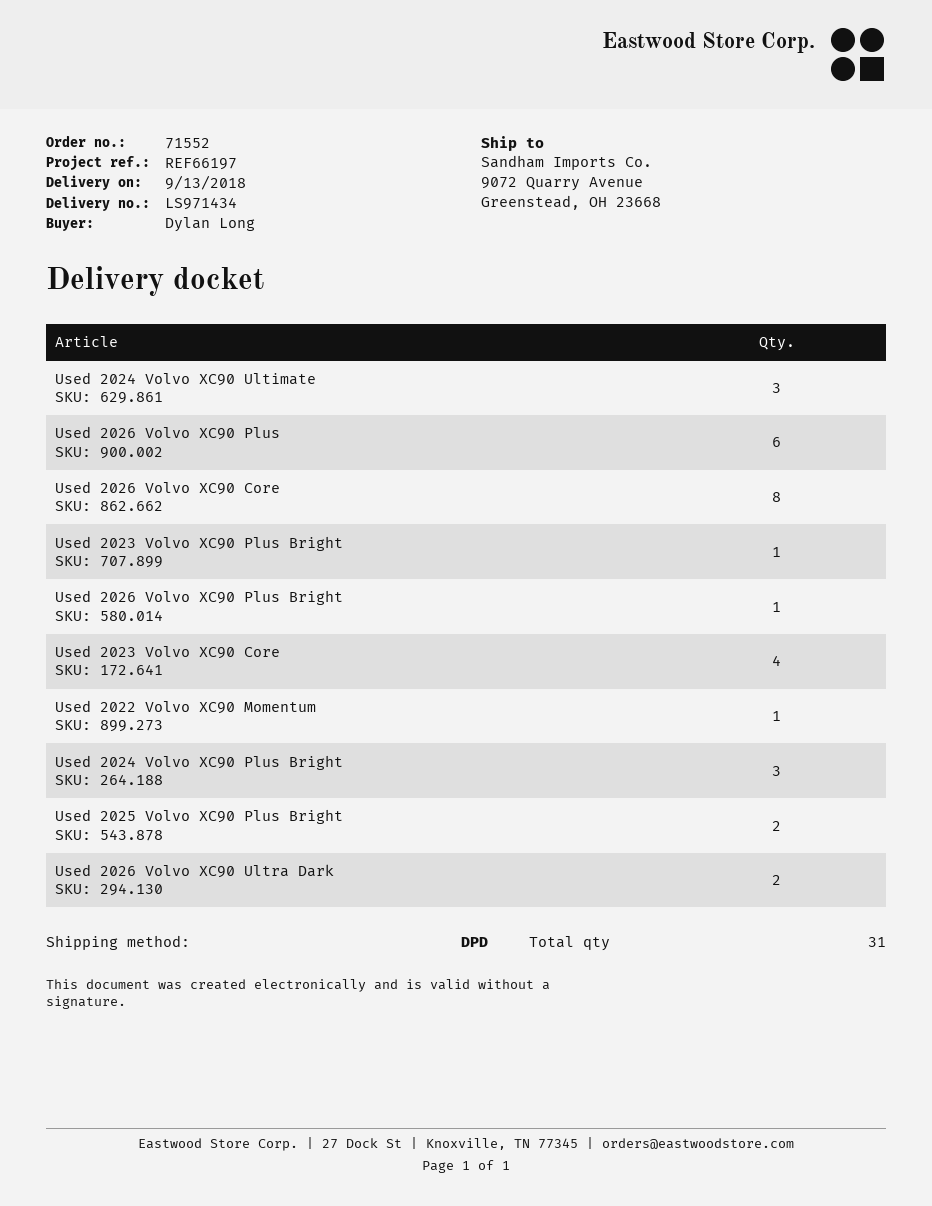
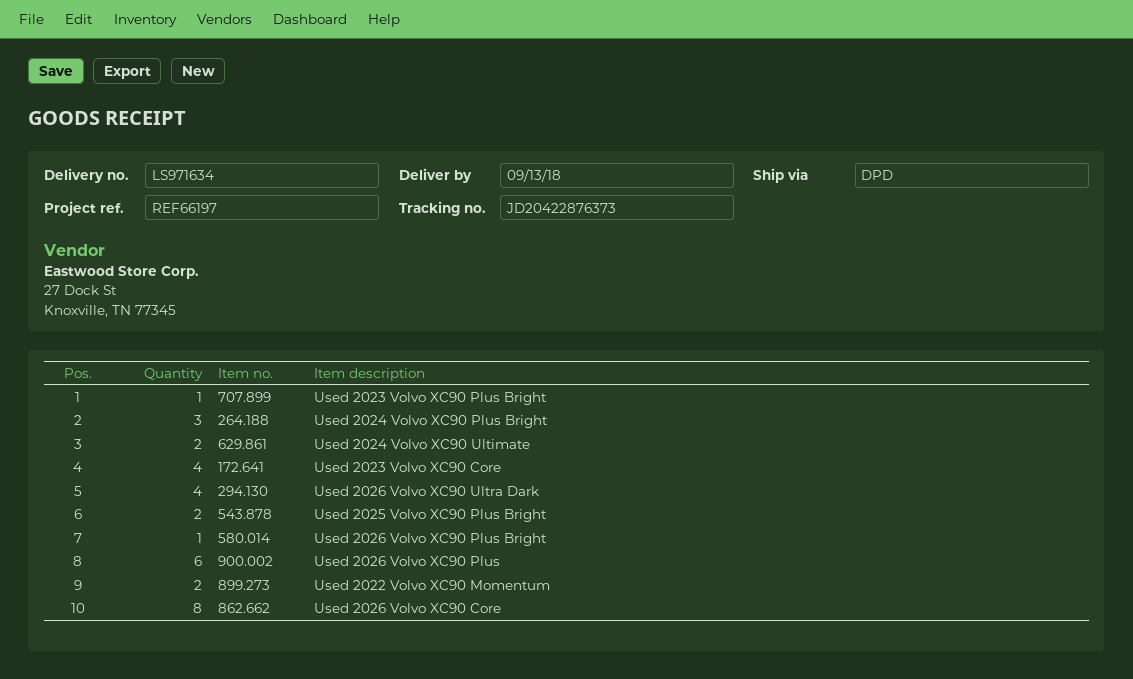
delivery note number: LS971434 -> LS971634
Used 2024 Volvo XC90 Ultimate: 3 -> 2
Used 2022 Volvo XC90 Momentum: 1 -> 2
Used 2026 Volvo XC90 Ultra Dark: 2 -> 4

